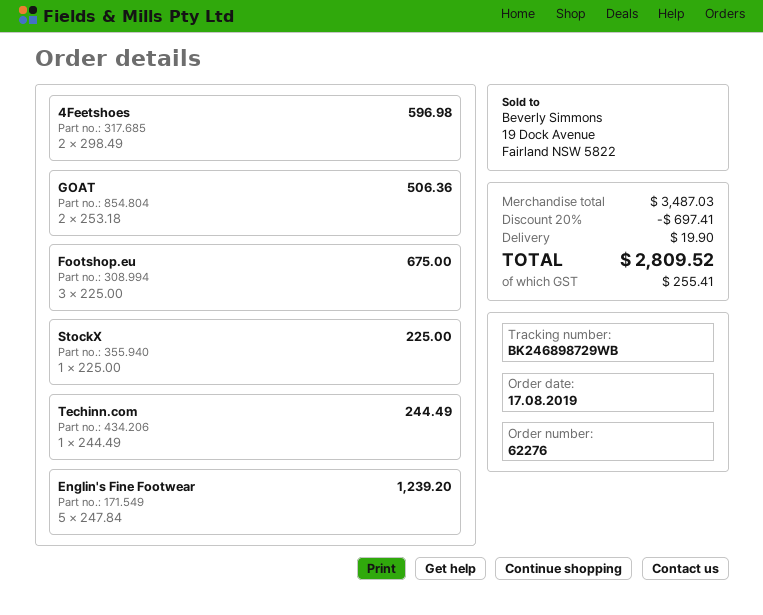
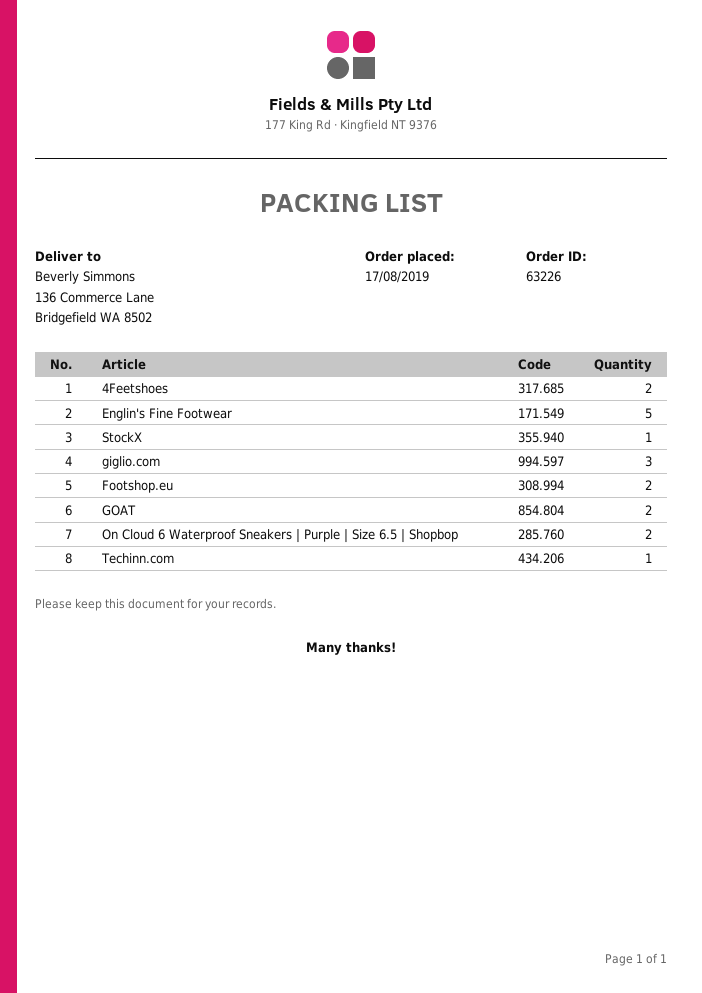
order number: 62276 -> 63226
Footshop.eu: 3 -> 2
giglio.com: none -> 3
On Cloud 6 Waterproof Sneakers | Purple | Size 6.5 | Shopbop: none -> 2

